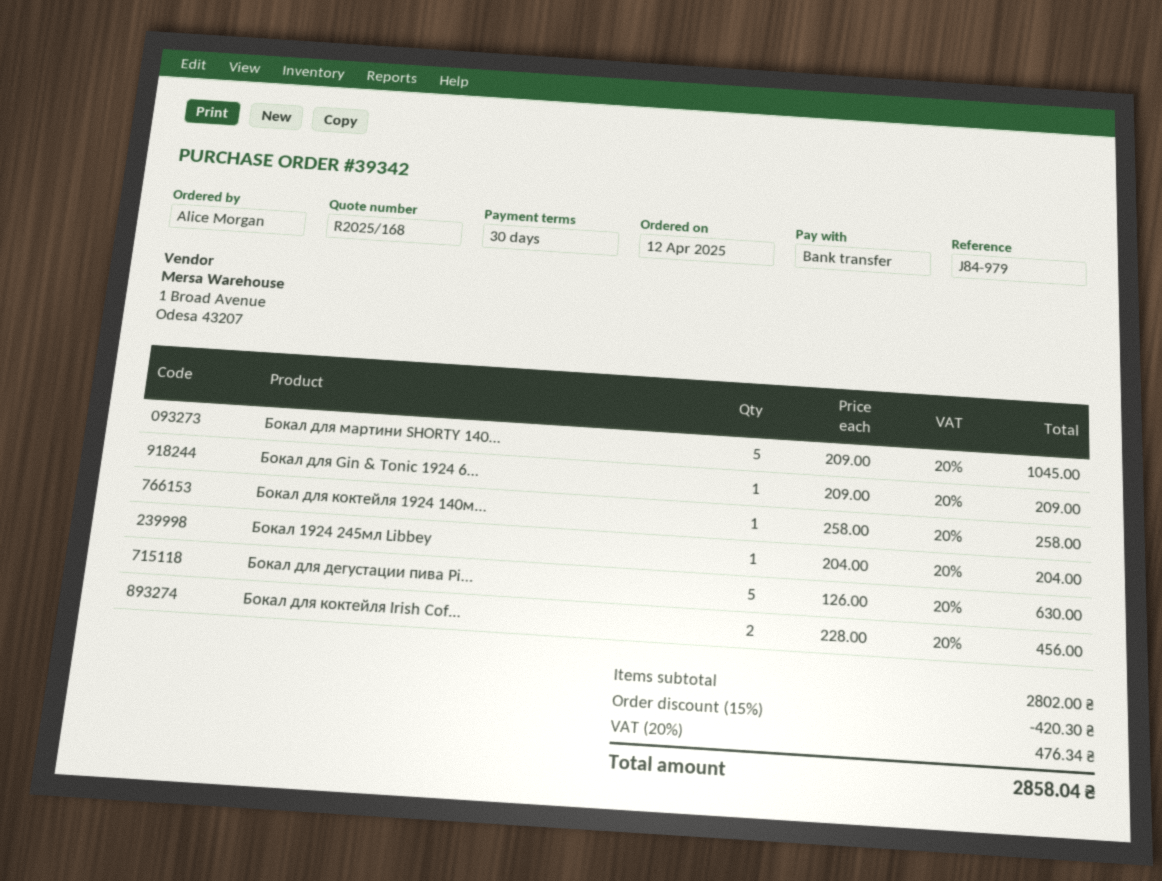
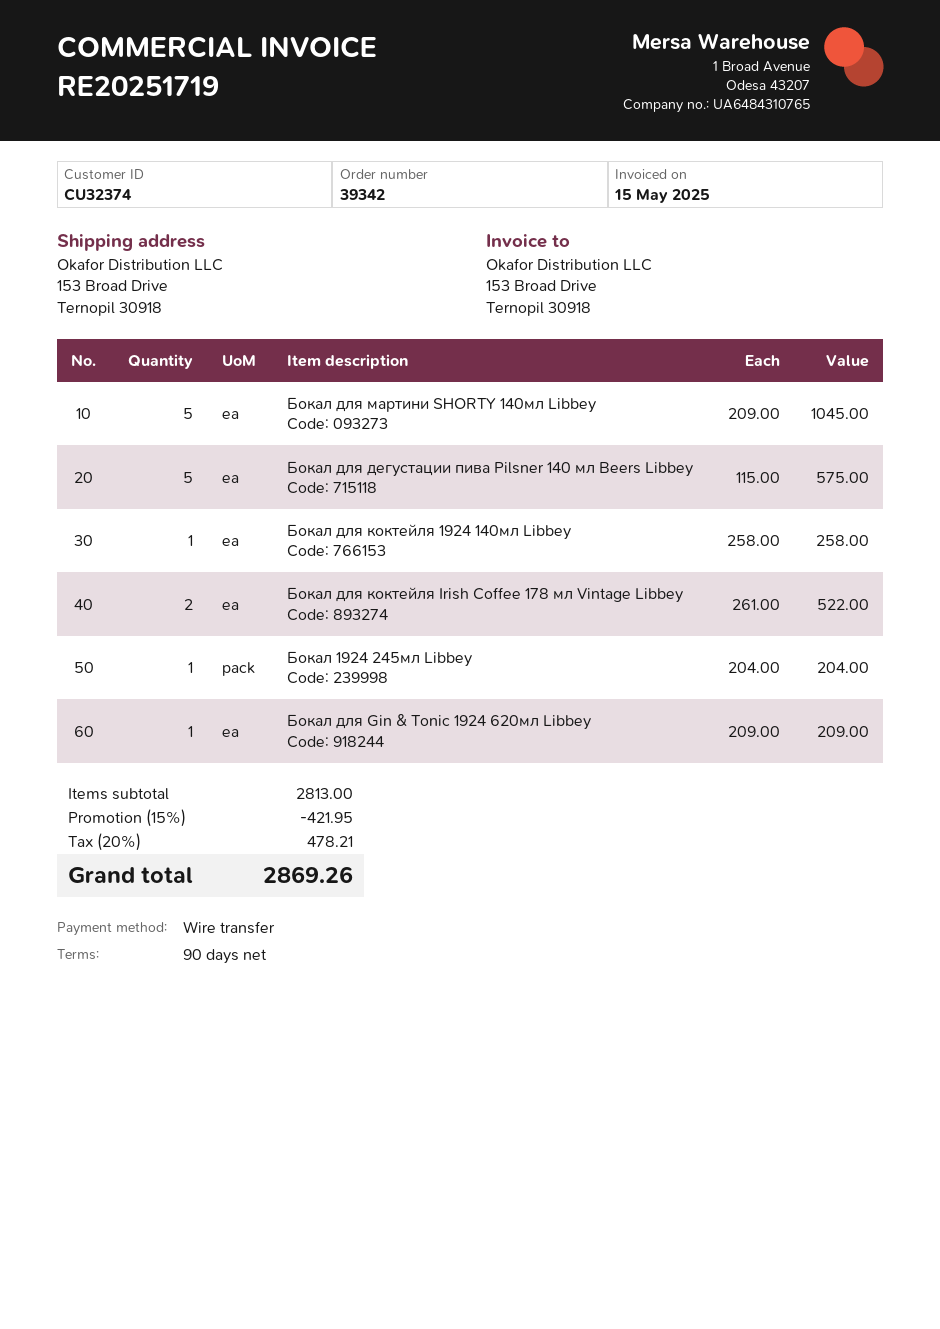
payment terms: 30 days -> 90 days
Бокал для дегустации пива Pi...: 5 x 126.00 = 630.00 -> 5 x 115.00 = 575.00
Бокал для коктейля Irish Cof...: 2 x 228.00 = 456.00 -> 2 x 261.00 = 522.00
subtotal: 2802.00 -> 2813.00
discount: 15% = 420.30 -> 15% = 421.95
tax: 20% = 476.34 -> 20% = 478.21
total: 2858.04 -> 2869.26

